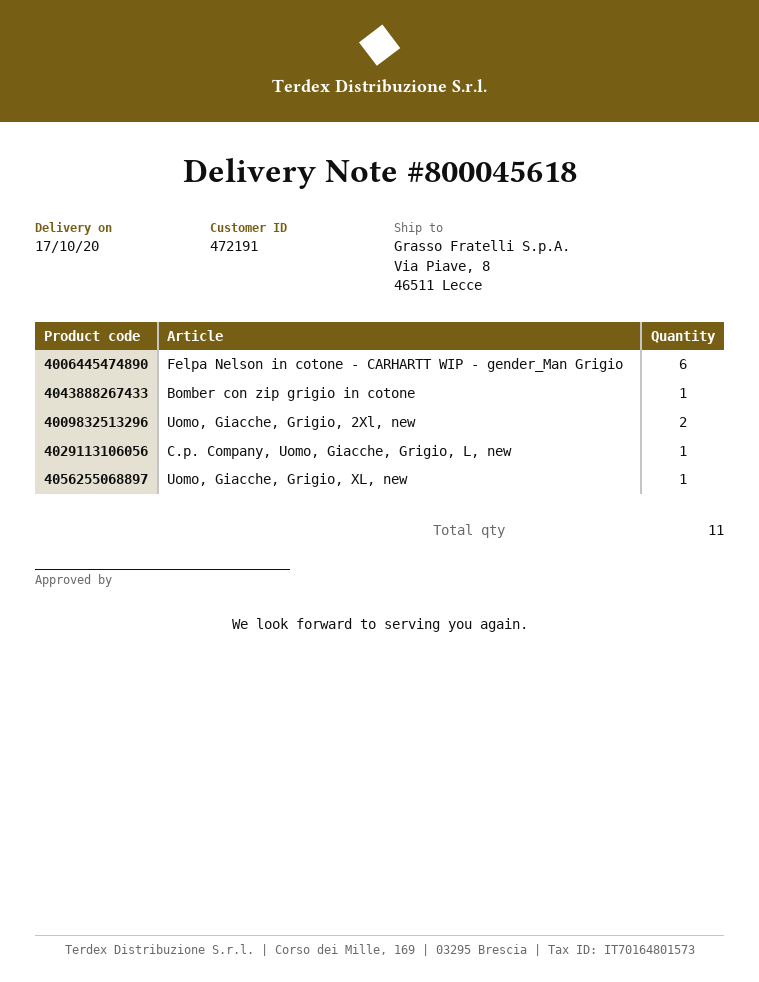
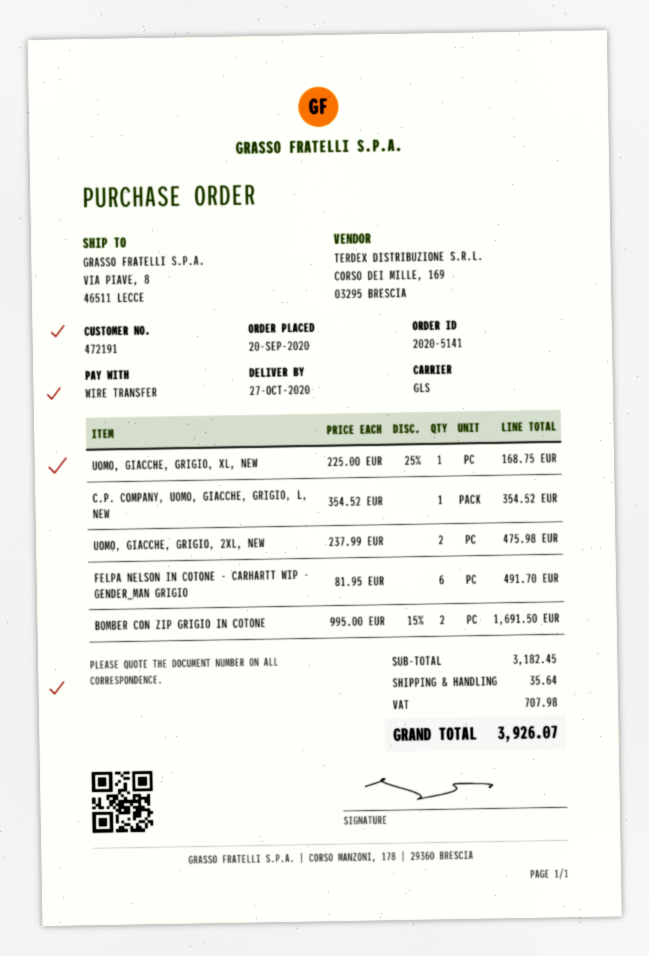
delivery date: 2020-10-17 -> 2020-10-27
Bomber con zip grigio in cotone: 1 -> 2

